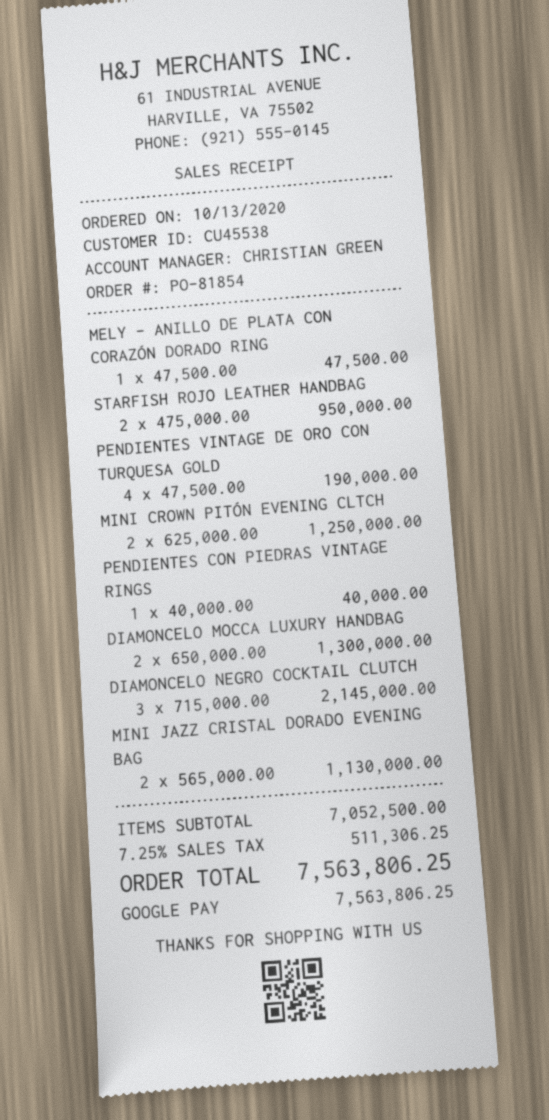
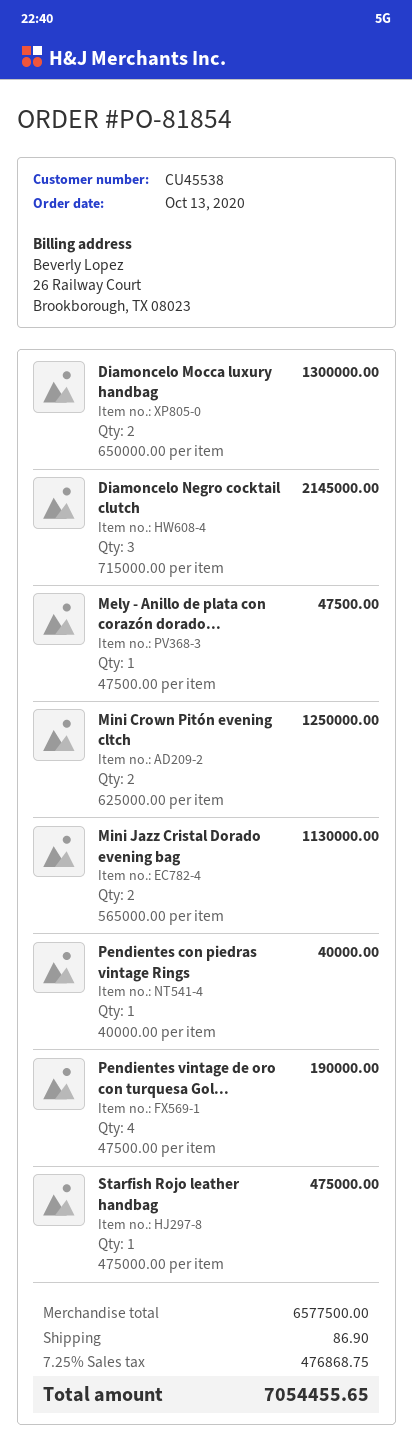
STARFISH ROJO LEATHER HANDBAG: 2 x 475000.00 = 950000.00 -> 1 x 475000.00 = 475000.00
subtotal: 7052500.00 -> 6577500.00
shipping: none -> 86.90
tax: 7.25% = 511306.25 -> 7.25% = 476868.75
total: 7563806.25 -> 7054455.65

